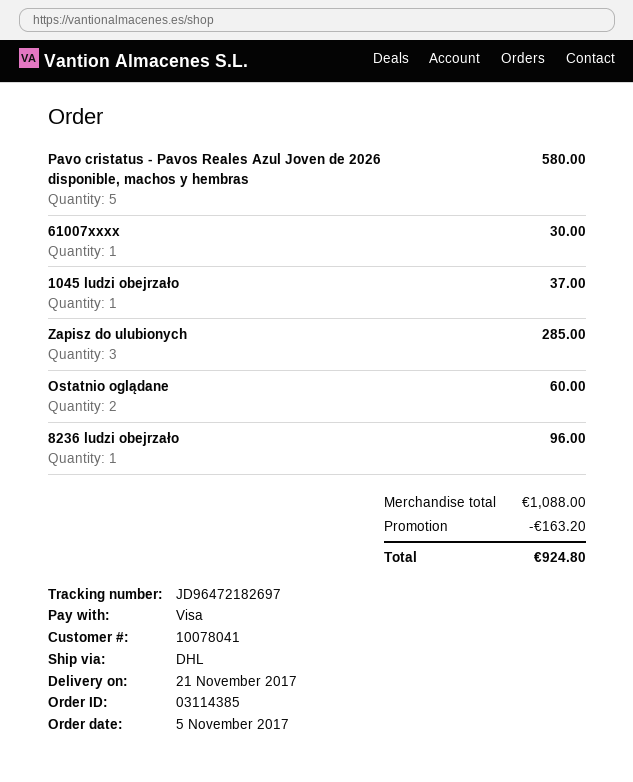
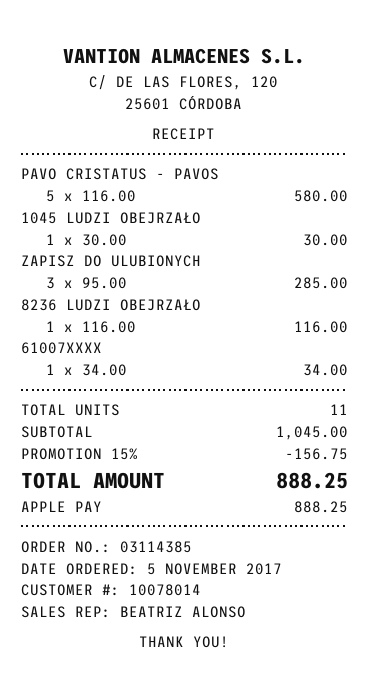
customer number: 10078041 -> 10078014
payment method: Visa -> Apple Pay
61007xxxx: 1 for 30.00 -> 1 for 34.00
1045 ludzi obejrzało: 1 for 37.00 -> 1 for 30.00
Ostatnio oglądane: 2 for 60.00 -> none
8236 ludzi obejrzało: 1 for 96.00 -> 1 for 116.00
subtotal: 1088.00 -> 1045.00
discount: 163.20 -> 156.75
total: 924.80 -> 888.25

